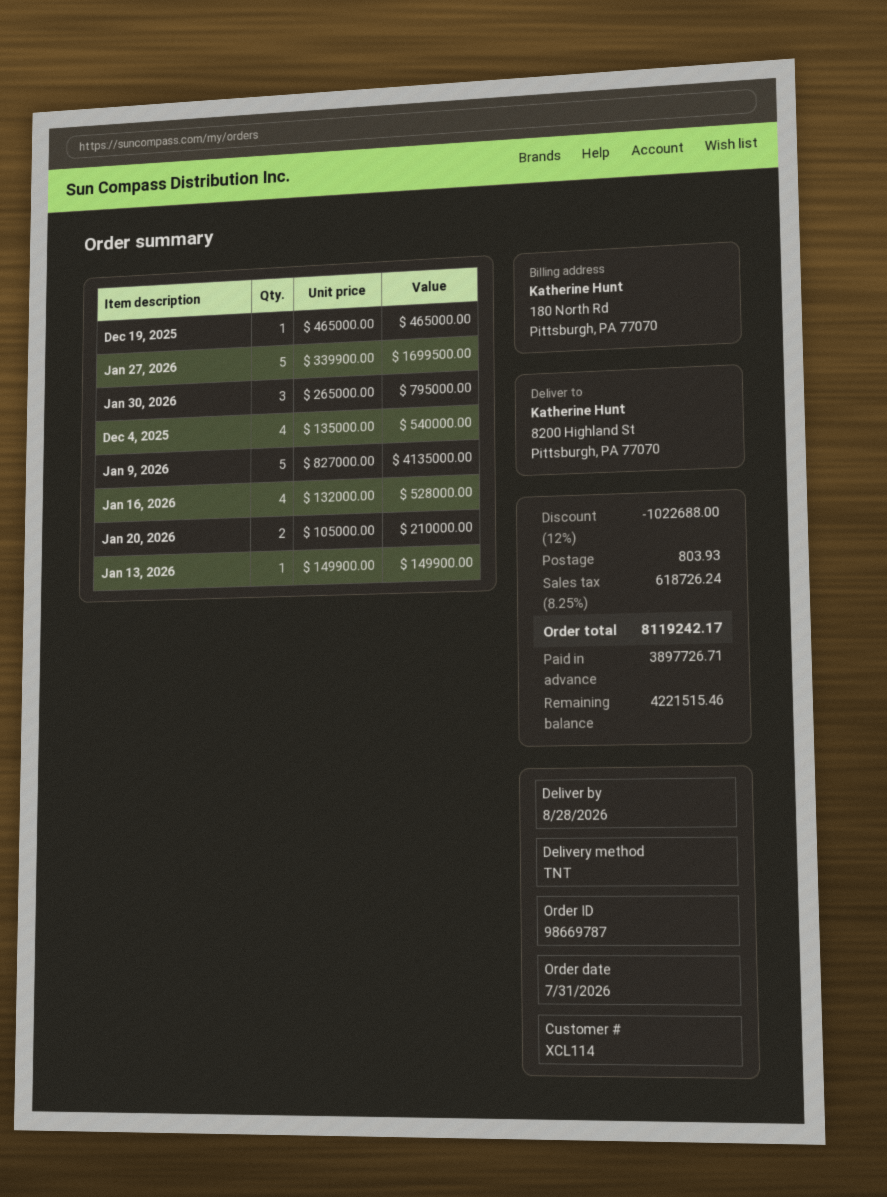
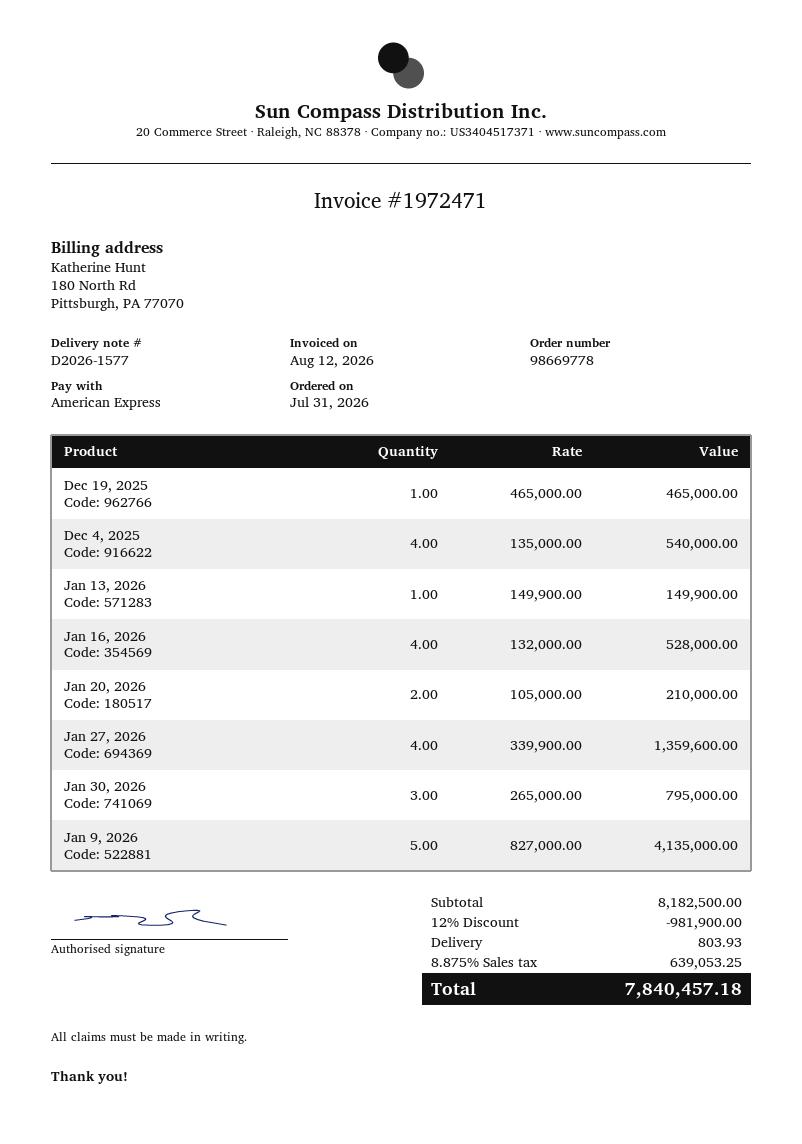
order number: 98669787 -> 98669778
Jan 27, 2026: 5 x 339900.00 = 1699500.00 -> 4 x 339900.00 = 1359600.00
discount: 12% = 1022688.00 -> 12% = 981900.00
tax: 8.25% = 618726.24 -> 8.875% = 639053.25
total: 8119242.17 -> 7840457.18

